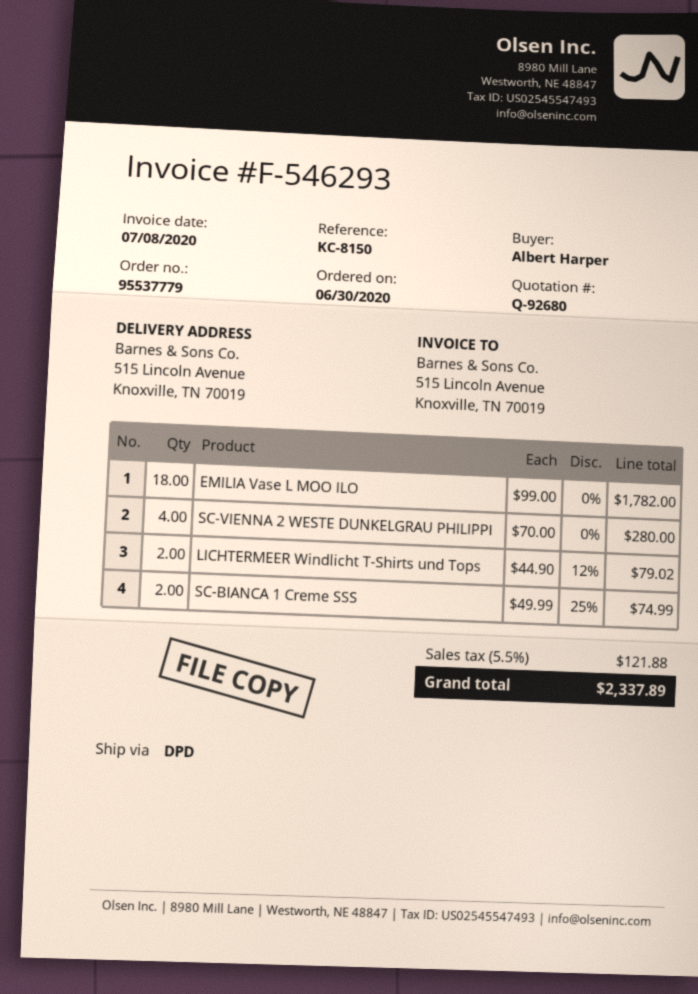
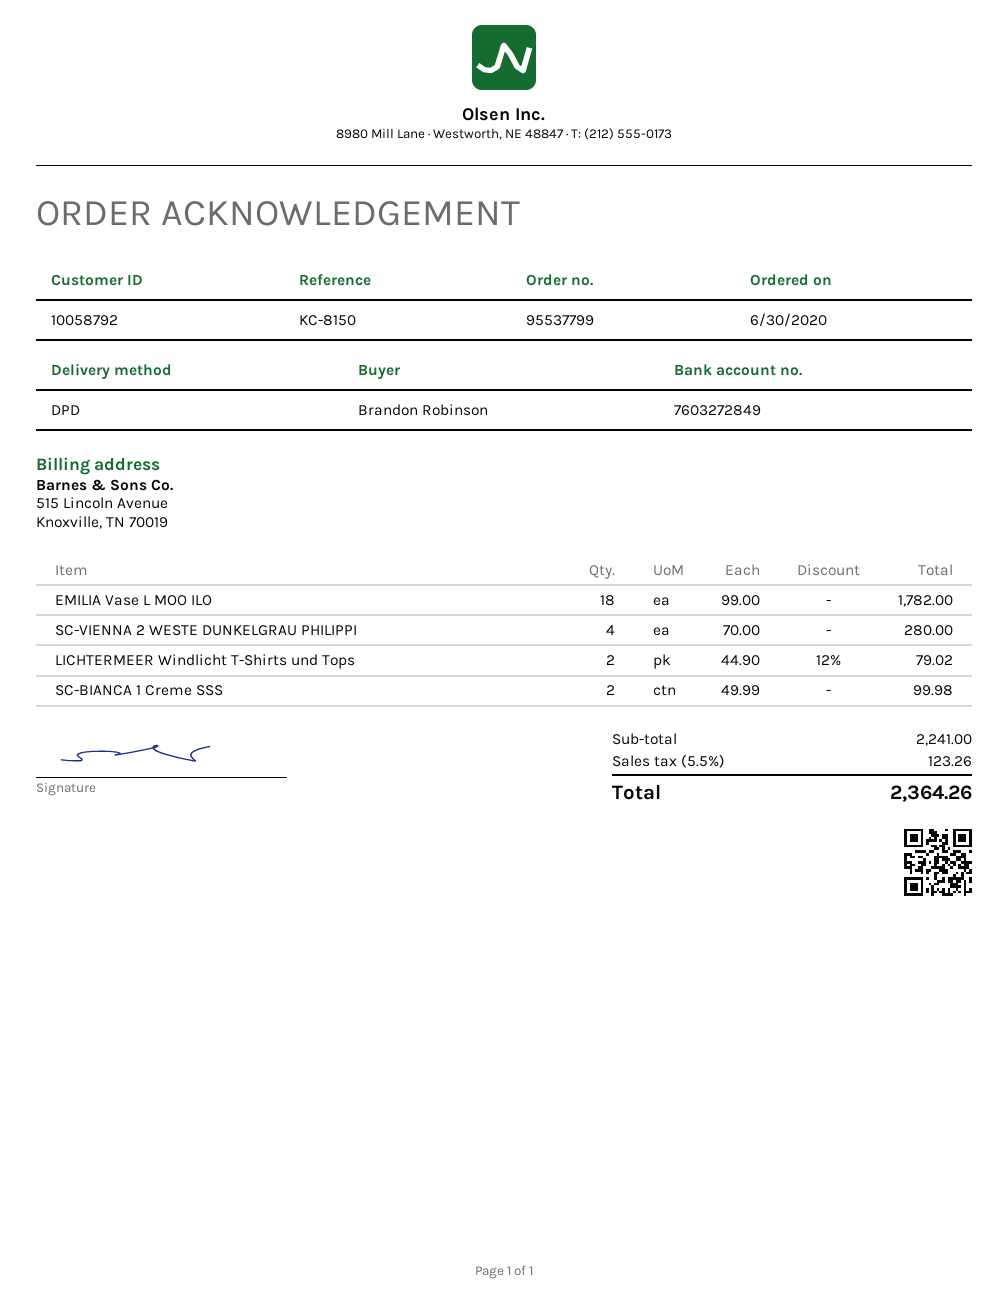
order number: 95537779 -> 95537799
ordered by: Albert Harper -> Brandon Robinson
SC-BIANCA 1 Creme SSS: 2 x 49.99 - 25% = 74.99 -> 2 x 49.99 = 99.98
tax: 5.5% = 121.88 -> 5.5% = 123.26
total: 2337.89 -> 2364.26

